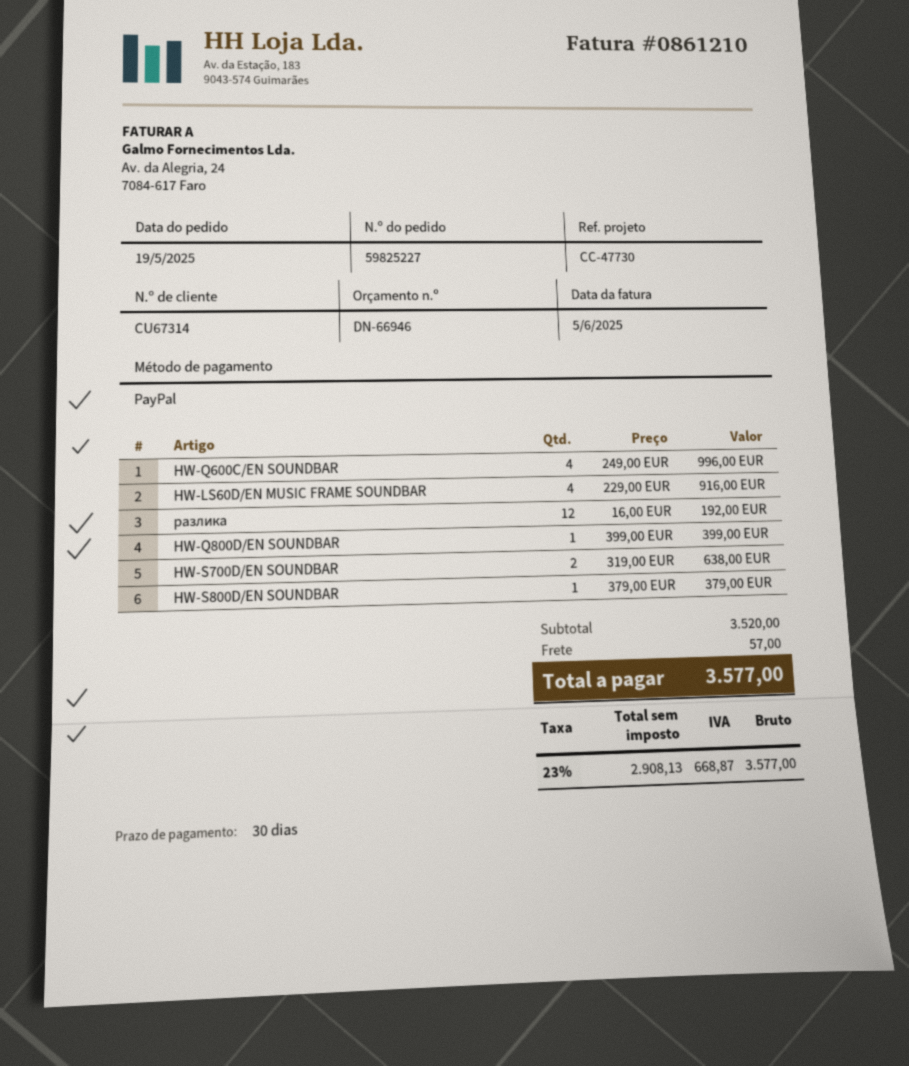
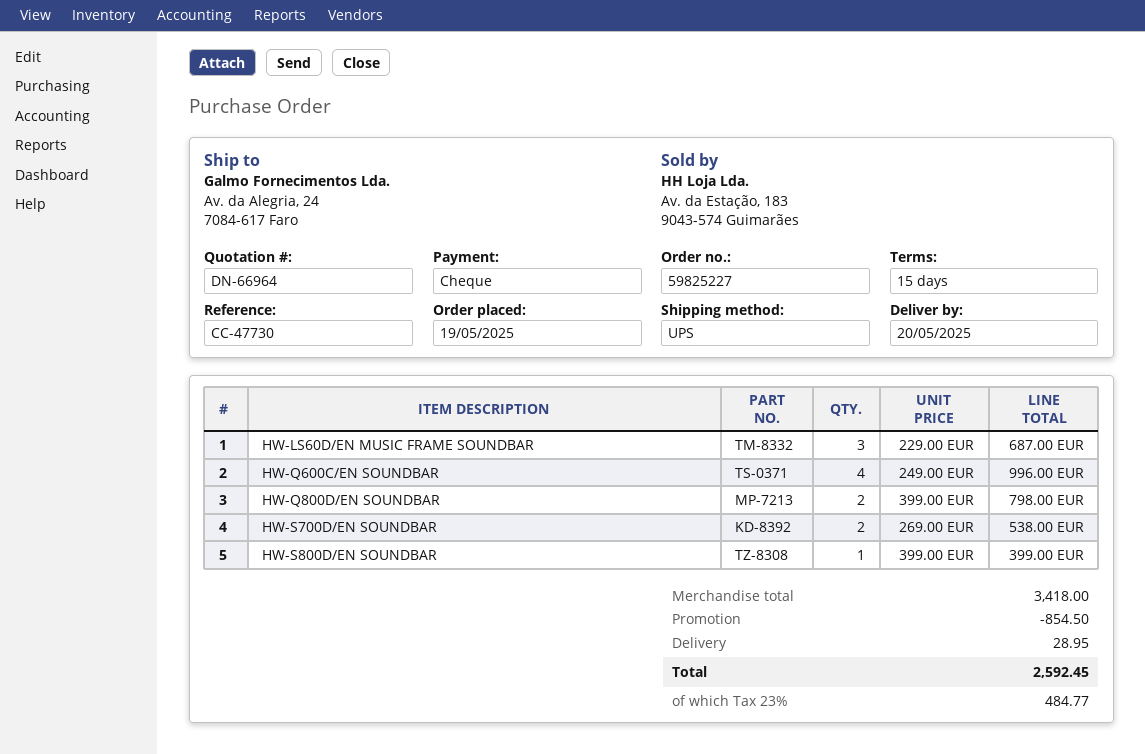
quote number: DN-66946 -> DN-66964
payment terms: 30 days -> 15 days
payment method: PayPal -> cheque
HW-LS60D/EN MUSIC FRAME SOUNDBAR: 4 x 229.00 = 916.00 -> 3 x 229.00 = 687.00
разлика: 12 x 16.00 = 192.00 -> none
HW-Q800D/EN SOUNDBAR: 1 x 399.00 = 399.00 -> 2 x 399.00 = 798.00
HW-S700D/EN SOUNDBAR: 2 x 319.00 = 638.00 -> 2 x 269.00 = 538.00
HW-S800D/EN SOUNDBAR: 1 x 379.00 = 379.00 -> 1 x 399.00 = 399.00
subtotal: 3520.00 -> 3418.00
discount: none -> 854.50
shipping: 57.00 -> 28.95
tax: 23% = 668.87 -> 23% = 484.77
total: 3577.00 -> 2592.45

